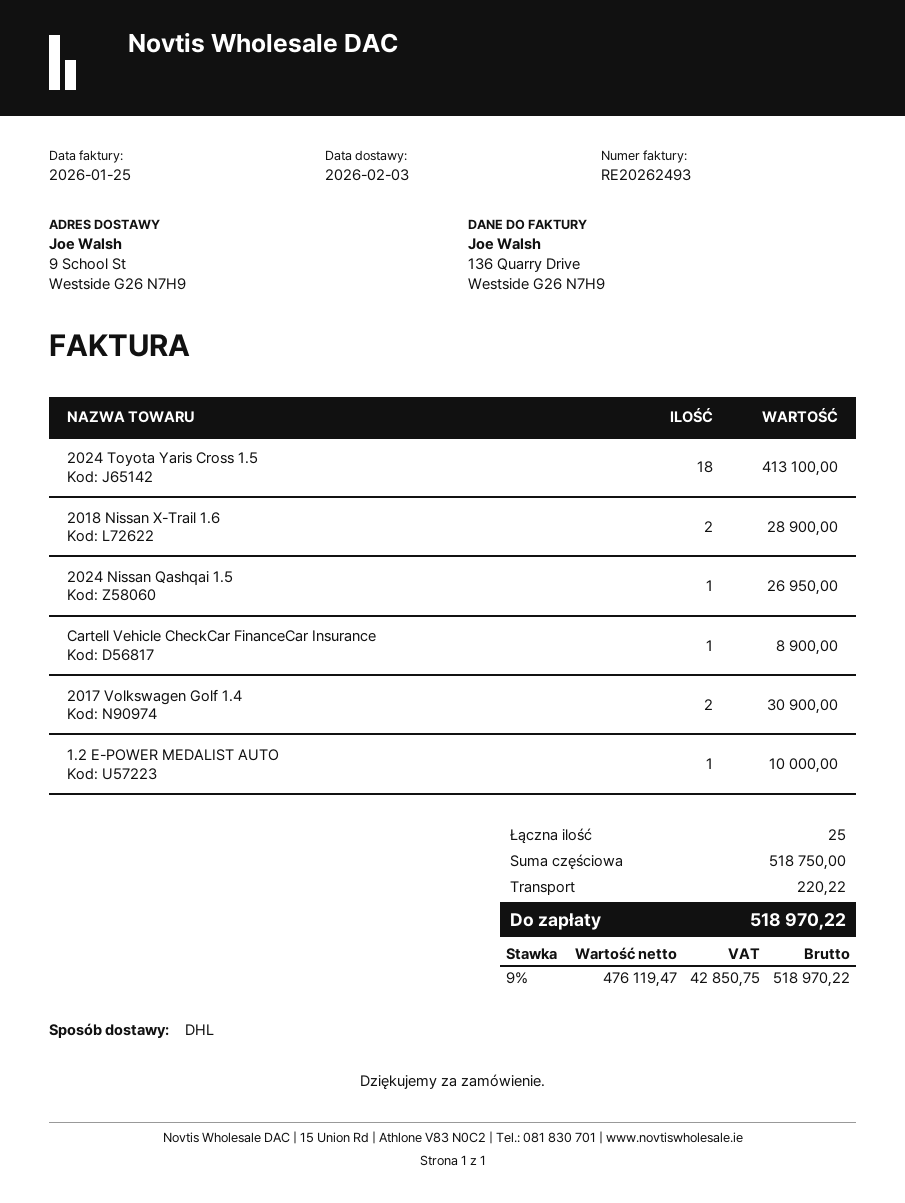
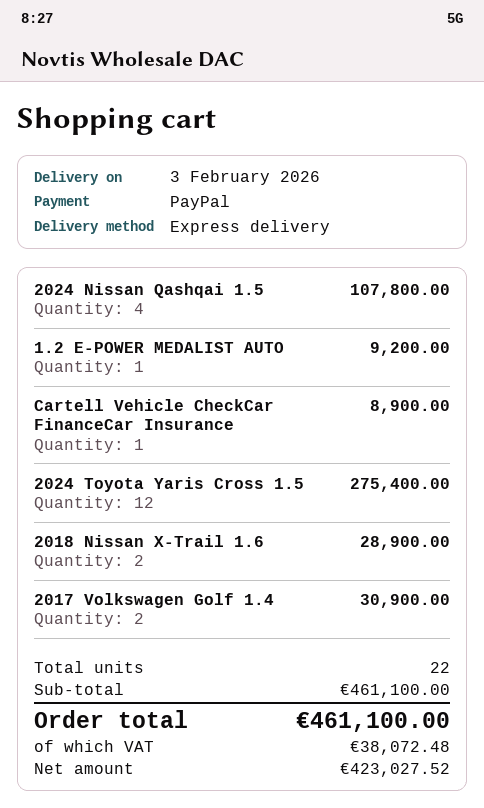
shipping method: DHL -> express
2024 Toyota Yaris Cross 1.5: 18 for 413100.00 -> 12 for 275400.00
2024 Nissan Qashqai 1.5: 1 for 26950.00 -> 4 for 107800.00
1.2 E-POWER MEDALIST AUTO: 1 for 10000.00 -> 1 for 9200.00
total quantity: 25 -> 22
subtotal: 518750.00 -> 461100.00
shipping: 220.22 -> none
net: 476119.47 -> 423027.52
tax: 42850.75 -> 38072.48
total: 518970.22 -> 461100.00

